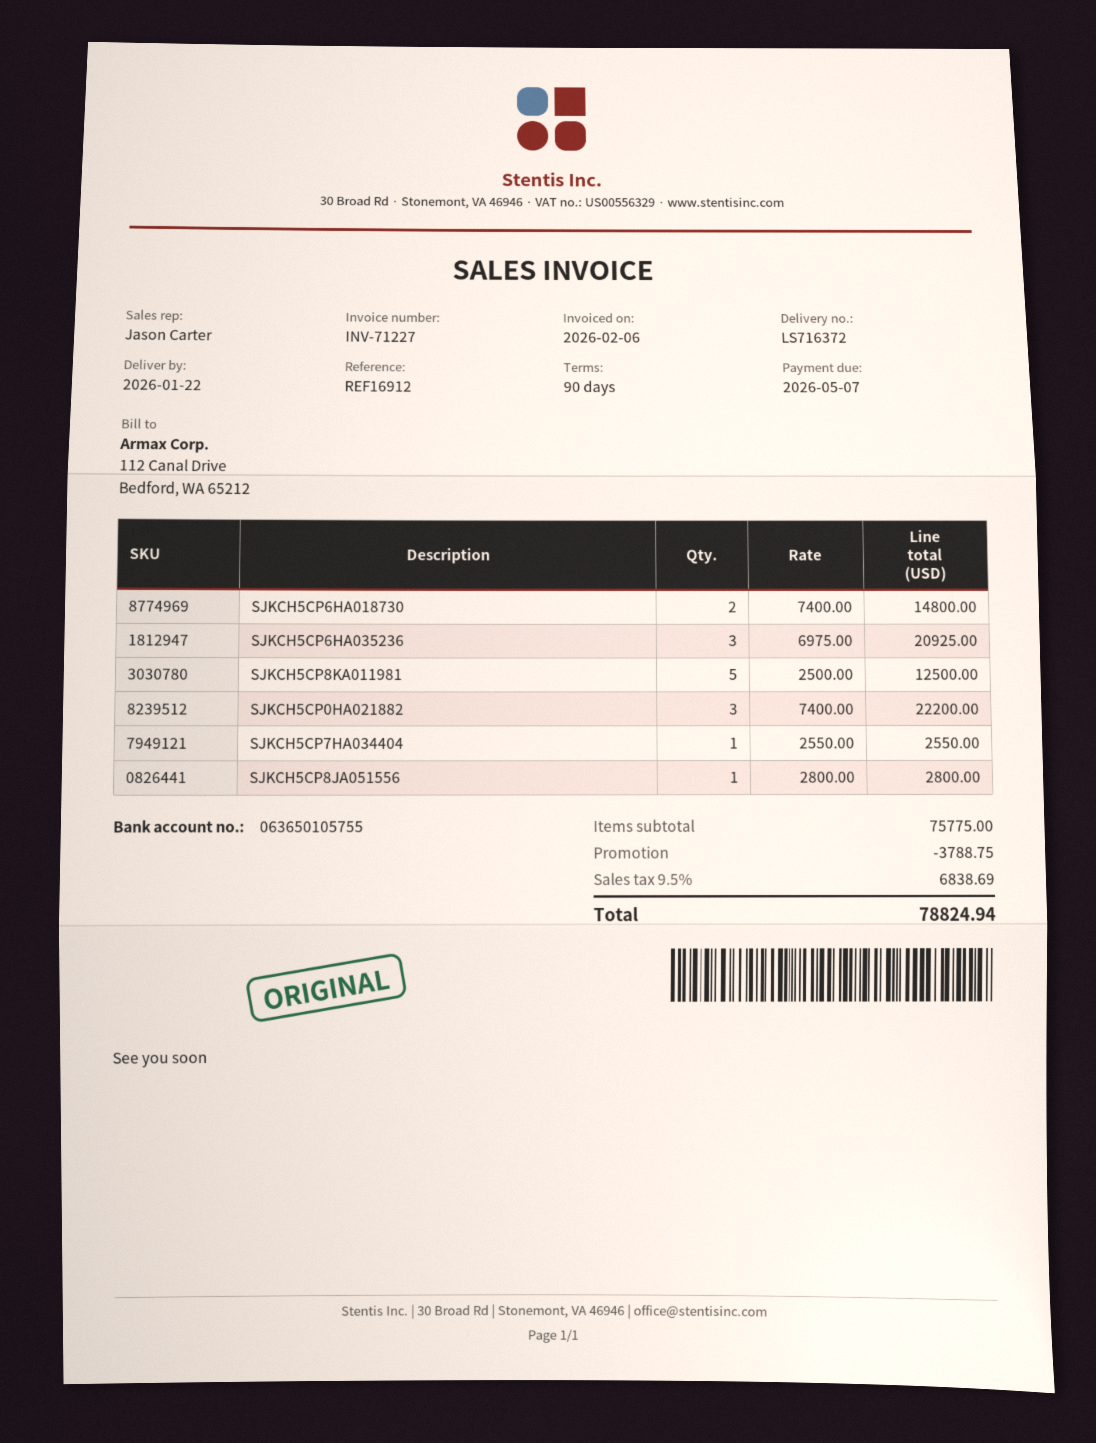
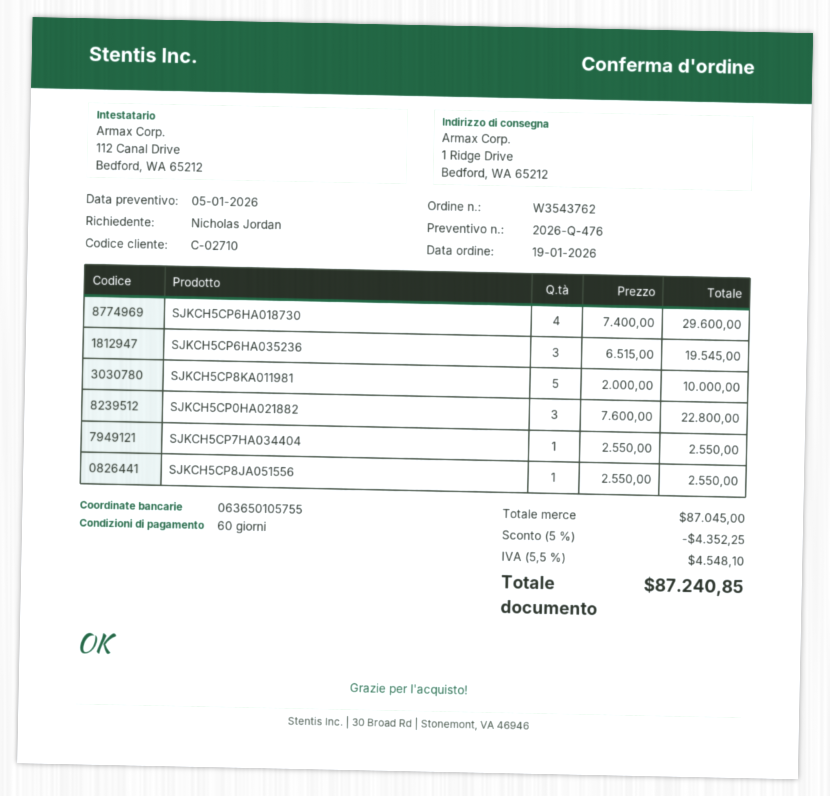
payment terms: 90 days -> 60 days
SJKCH5CP6HA018730: 2 x 7400.00 = 14800.00 -> 4 x 7400.00 = 29600.00
SJKCH5CP6HA035236: 3 x 6975.00 = 20925.00 -> 3 x 6515.00 = 19545.00
SJKCH5CP8KA011981: 5 x 2500.00 = 12500.00 -> 5 x 2000.00 = 10000.00
SJKCH5CP0HA021882: 3 x 7400.00 = 22200.00 -> 3 x 7600.00 = 22800.00
SJKCH5CP8JA051556: 1 x 2800.00 = 2800.00 -> 1 x 2550.00 = 2550.00
subtotal: 75775.00 -> 87045.00
discount: 3788.75 -> 4352.25
tax: 9.5% = 6838.69 -> 5.5% = 4548.10
total: 78824.94 -> 87240.85

